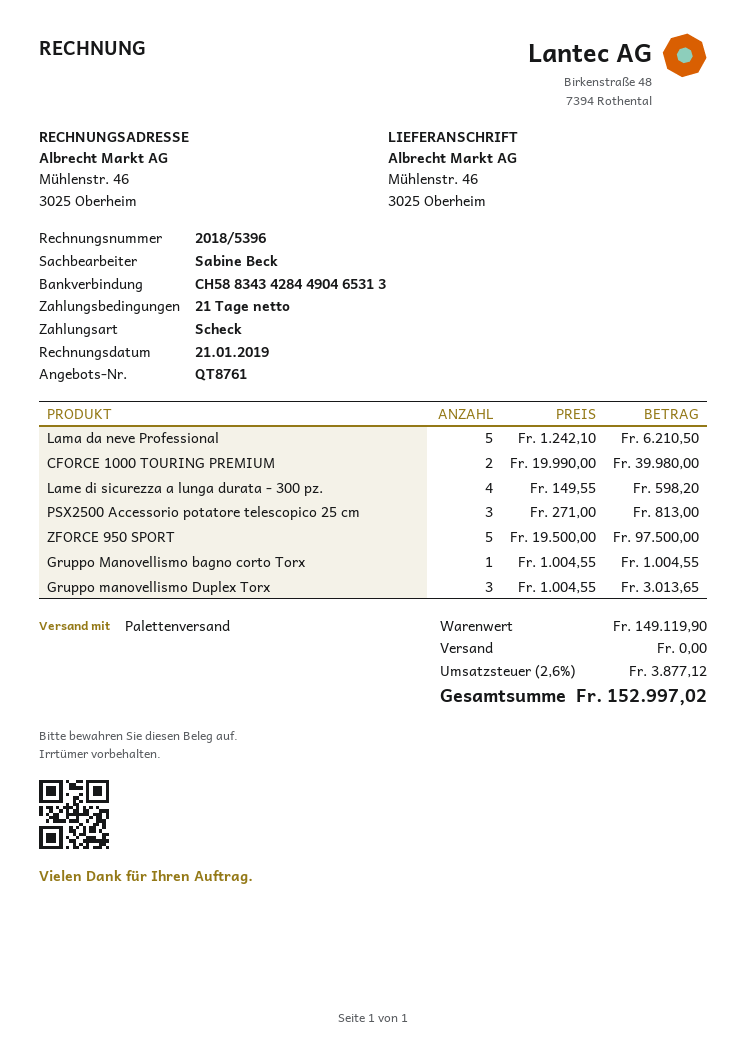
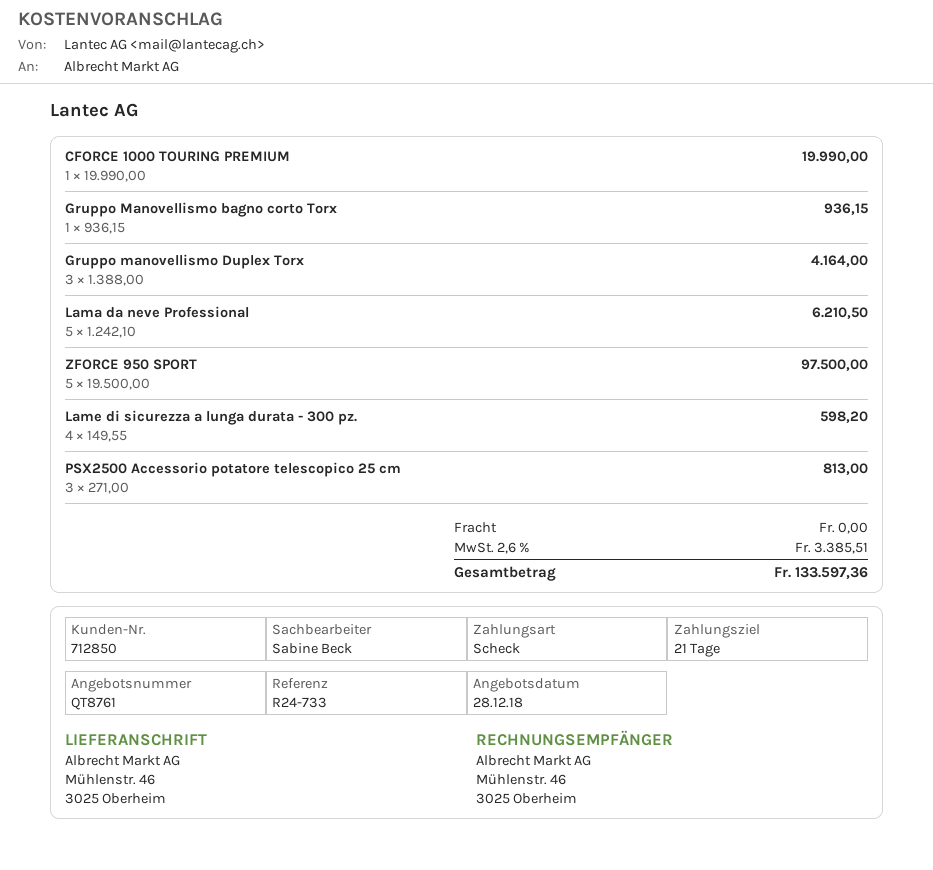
CFORCE 1000 TOURING PREMIUM: 2 x 19990.00 = 39980.00 -> 1 x 19990.00 = 19990.00
Gruppo Manovellismo bagno corto Torx: 1 x 1004.55 = 1004.55 -> 1 x 936.15 = 936.15
Gruppo manovellismo Duplex Torx: 3 x 1004.55 = 3013.65 -> 3 x 1388.00 = 4164.00
tax: 2.6% = 3877.12 -> 2.6% = 3385.51
total: 152997.02 -> 133597.36

